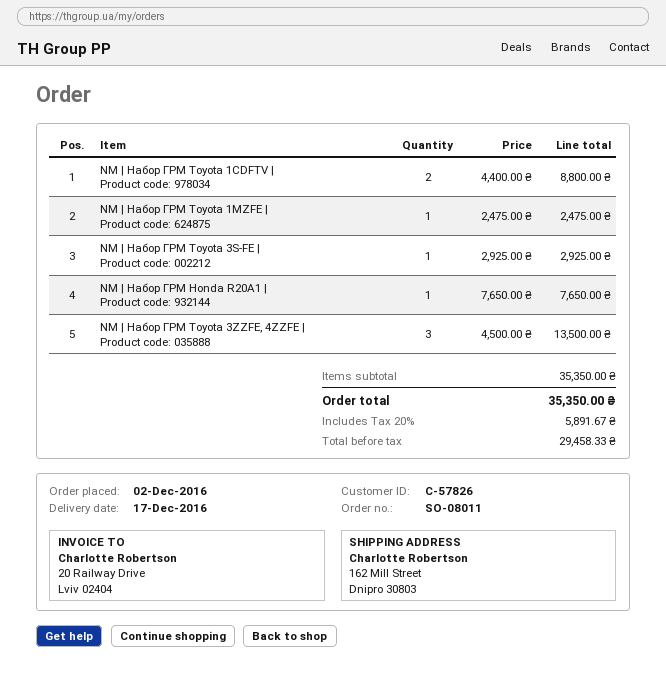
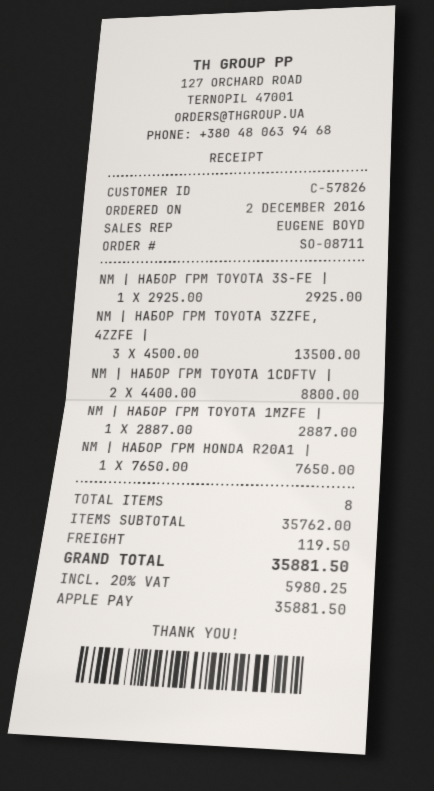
order number: SO-08011 -> SO-08711
NM | Набор ГРМ Toyota 1MZFE |: 1 x 2475.00 = 2475.00 -> 1 x 2887.00 = 2887.00
subtotal: 35350.00 -> 35762.00
shipping: none -> 119.50
tax: 20% = 5891.67 -> 20% = 5980.25
total: 35350.00 -> 35881.50

